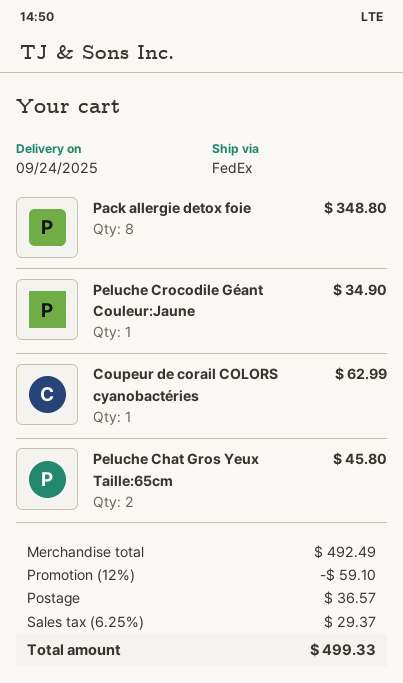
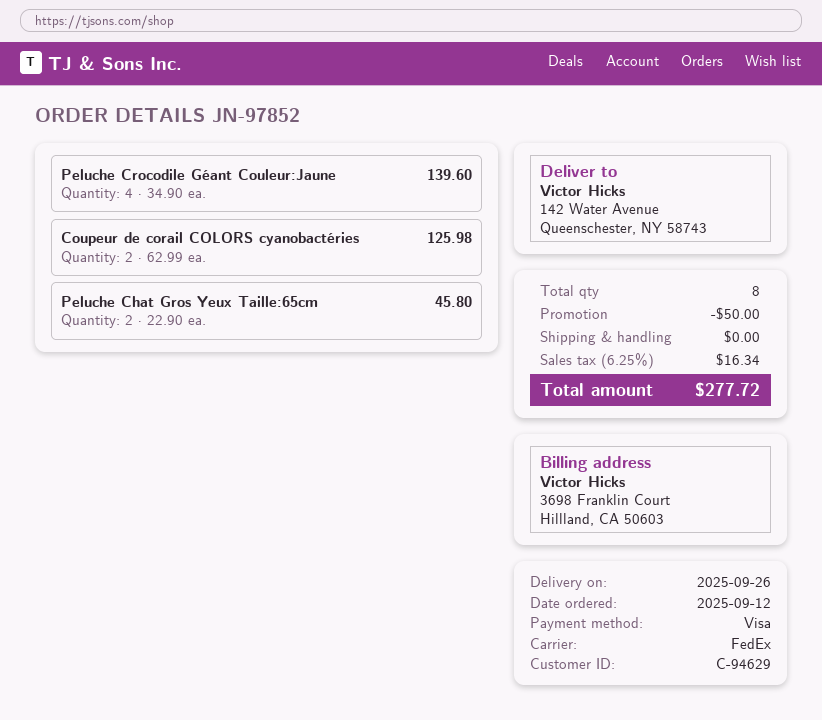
delivery date: 2025-09-24 -> 2025-09-26
Pack allergie detox foie: 8 for 348.80 -> none
Peluche Crocodile Géant Couleur:Jaune: 1 for 34.90 -> 4 for 139.60
Coupeur de corail COLORS cyanobactéries: 1 for 62.99 -> 2 for 125.98
discount: 59.10 -> 50.00
shipping: 36.57 -> 0.00
tax: 6.25% = 29.37 -> 6.25% = 16.34
total: 499.33 -> 277.72

